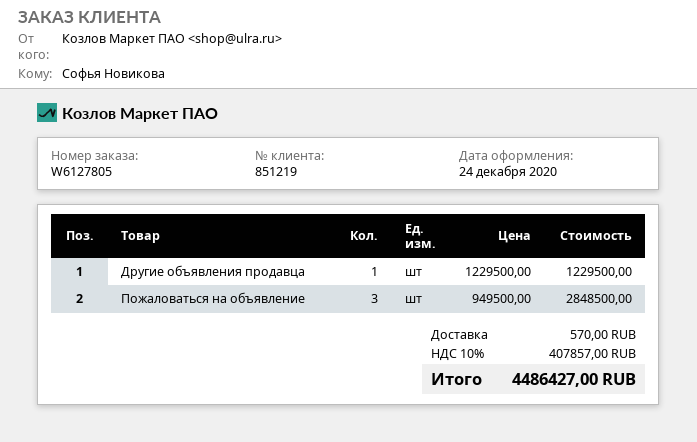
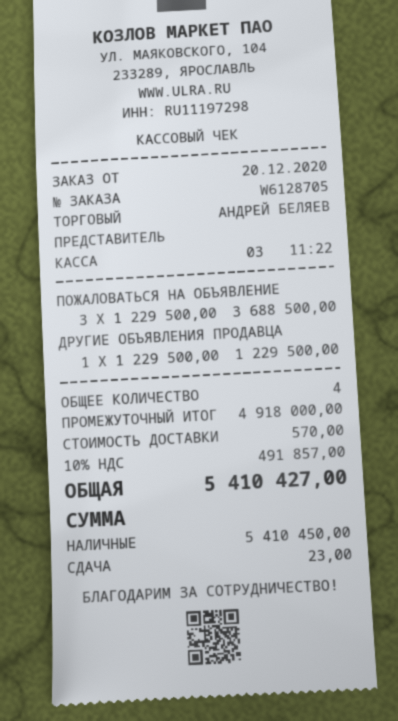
order number: W6127805 -> W6128705
order date: 2020-12-24 -> 2020-12-20
Пожаловаться на объявление: 3 x 949500.00 = 2848500.00 -> 3 x 1229500.00 = 3688500.00
tax: 10% = 407857.00 -> 10% = 491857.00
total: 4486427.00 -> 5410427.00

